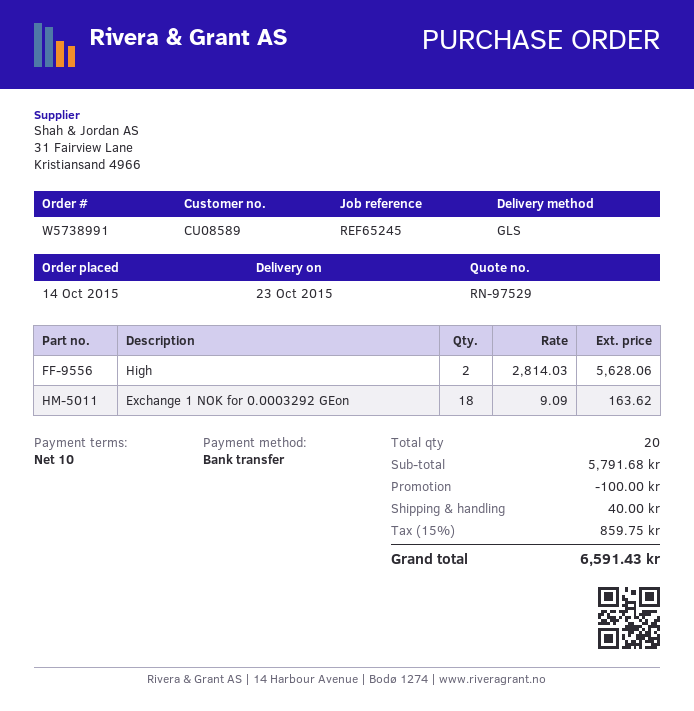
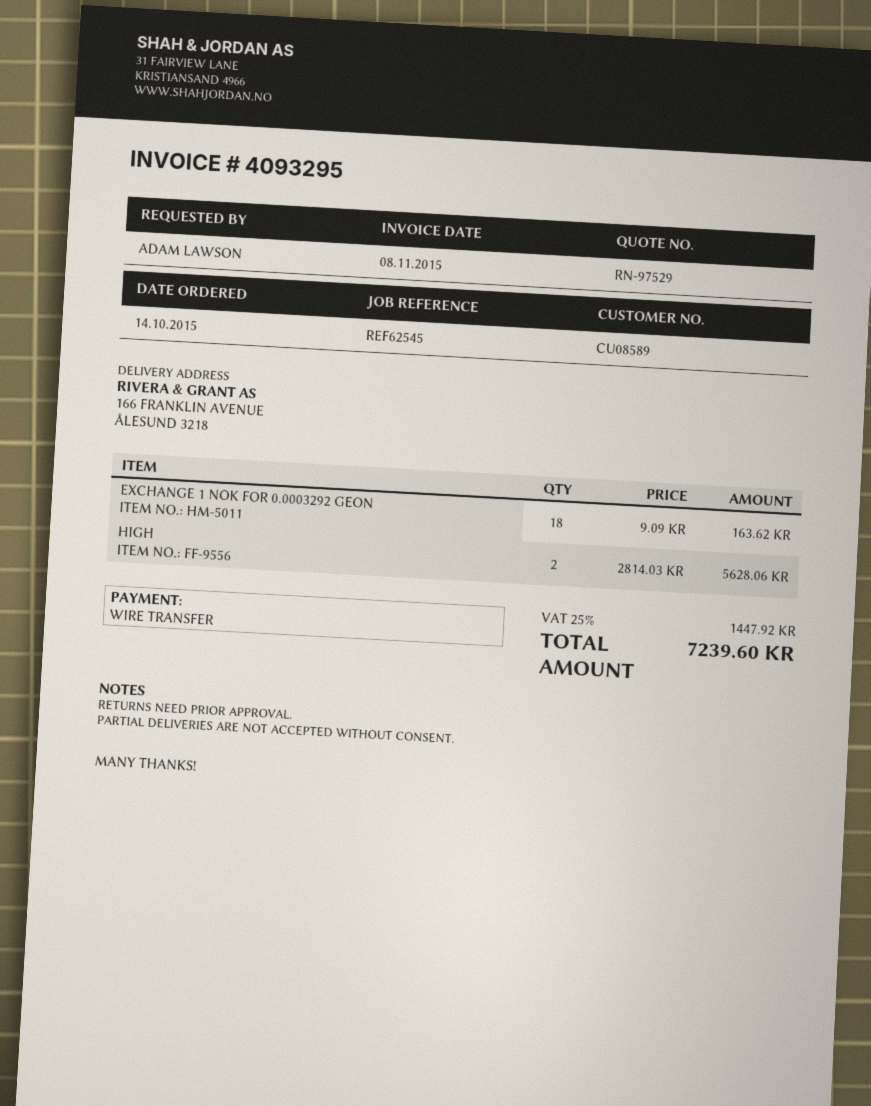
reference: REF65245 -> REF62545
discount: 100.00 -> none
shipping: 40.00 -> none
tax: 15% = 859.75 -> 25% = 1447.92
total: 6591.43 -> 7239.60

